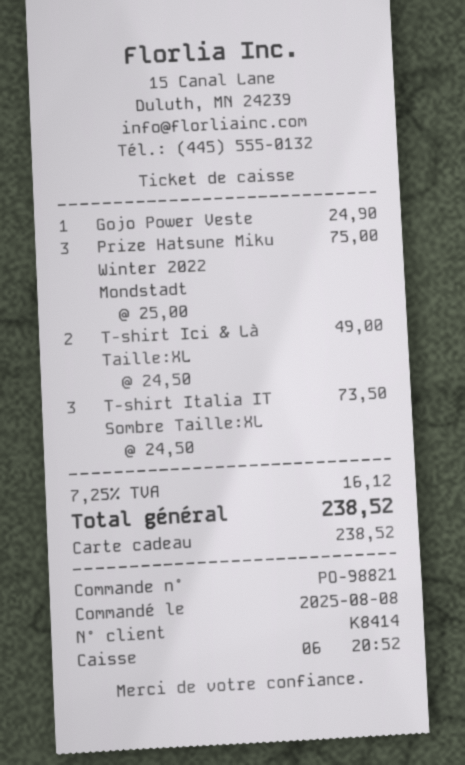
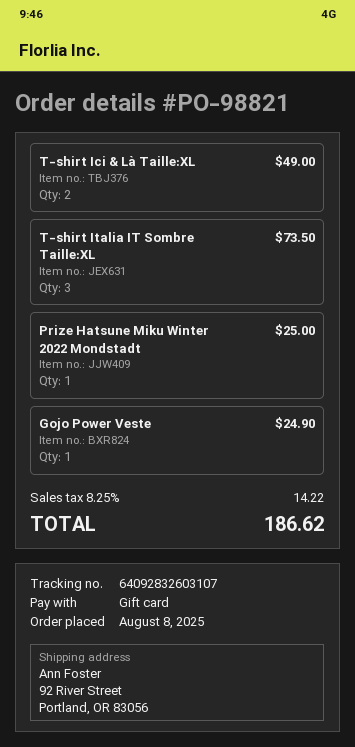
Prize Hatsune Miku Winter 2022 Mondstadt: 3 for 75.00 -> 1 for 25.00
tax: 7.25% = 16.12 -> 8.25% = 14.22
total: 238.52 -> 186.62

